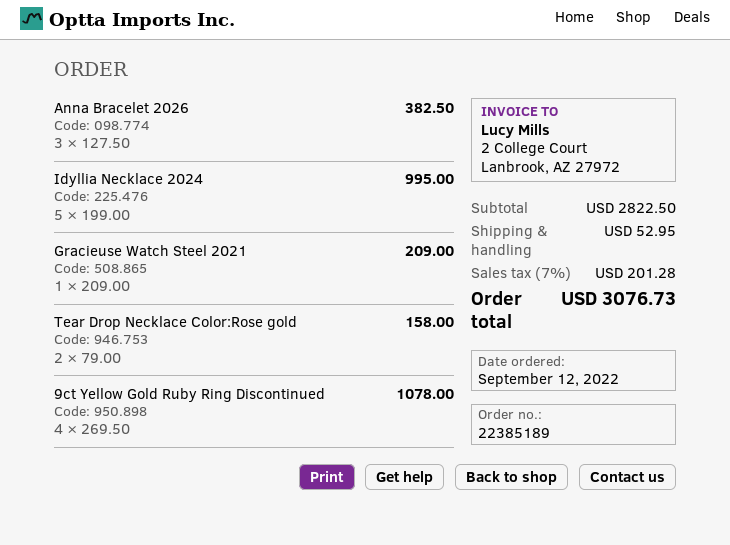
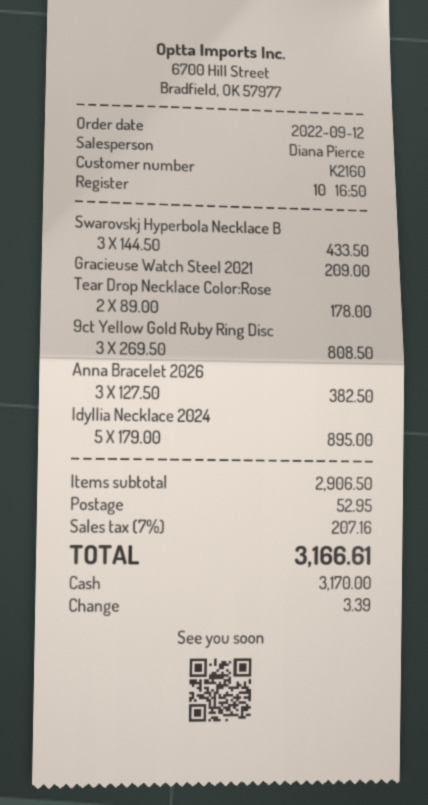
Idyllia Necklace 2024: 5 x 199.00 = 995.00 -> 5 x 179.00 = 895.00
Tear Drop Necklace Color:Rose gold: 2 x 79.00 = 158.00 -> 2 x 89.00 = 178.00
9ct Yellow Gold Ruby Ring Discontinued: 4 x 269.50 = 1078.00 -> 3 x 269.50 = 808.50
Swarovskj Hyperbola Necklace B: none -> 3 x 144.50 = 433.50
subtotal: 2822.50 -> 2906.50
tax: 7% = 201.28 -> 7% = 207.16
total: 3076.73 -> 3166.61

